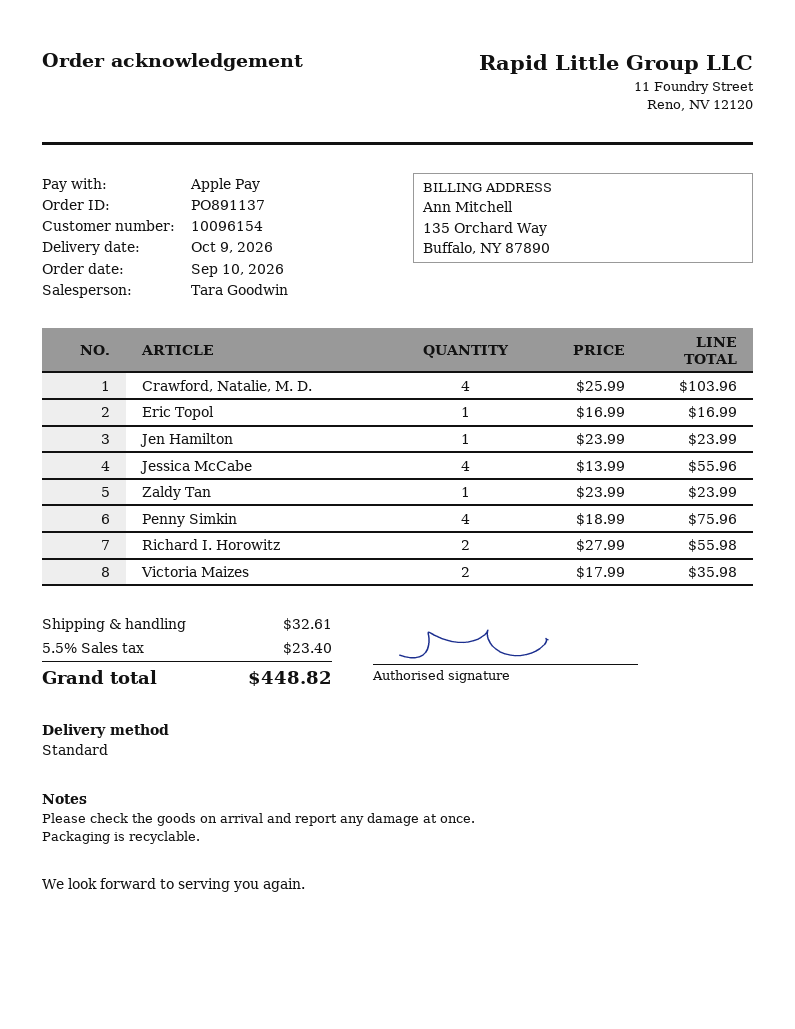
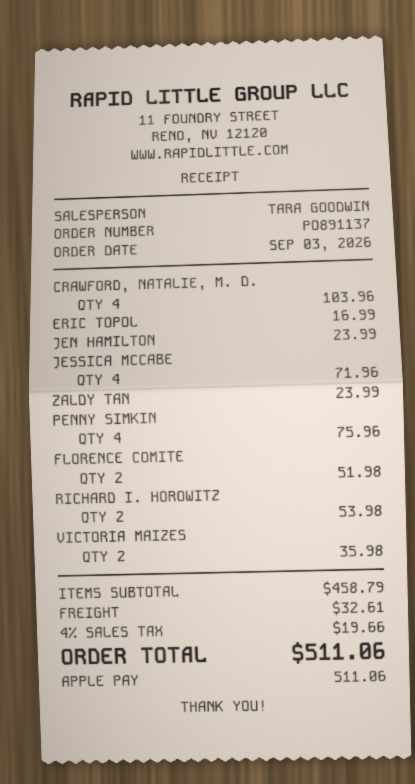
order date: 2026-09-10 -> 2026-09-03
Jessica McCabe: 4 for 55.96 -> 4 for 71.96
Richard I. Horowitz: 2 for 55.98 -> 2 for 53.98
FLORENCE COMITE: none -> 2 for 51.98
tax: 5.5% = 23.40 -> 4% = 19.66
total: 448.82 -> 511.06

